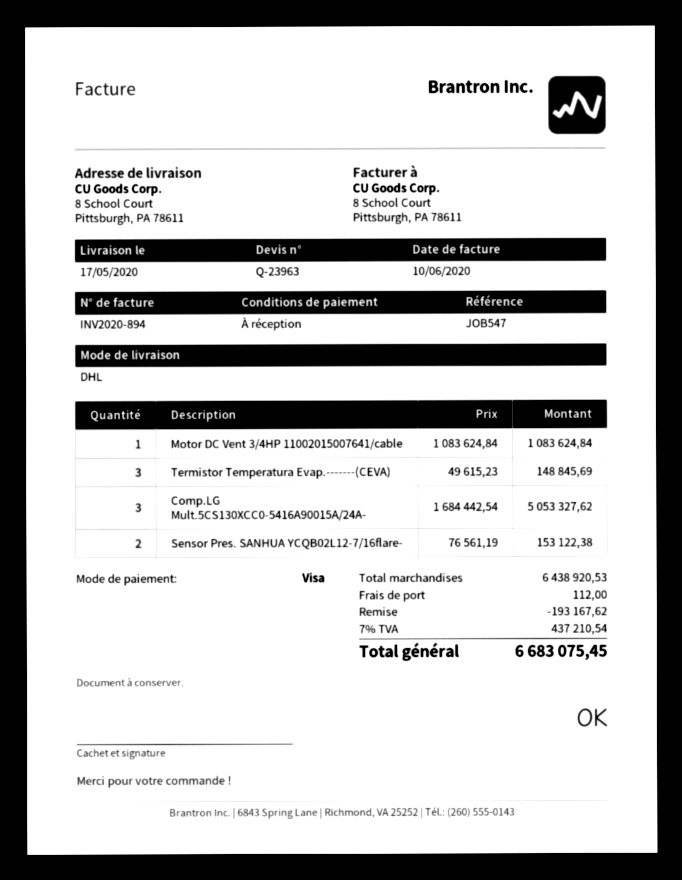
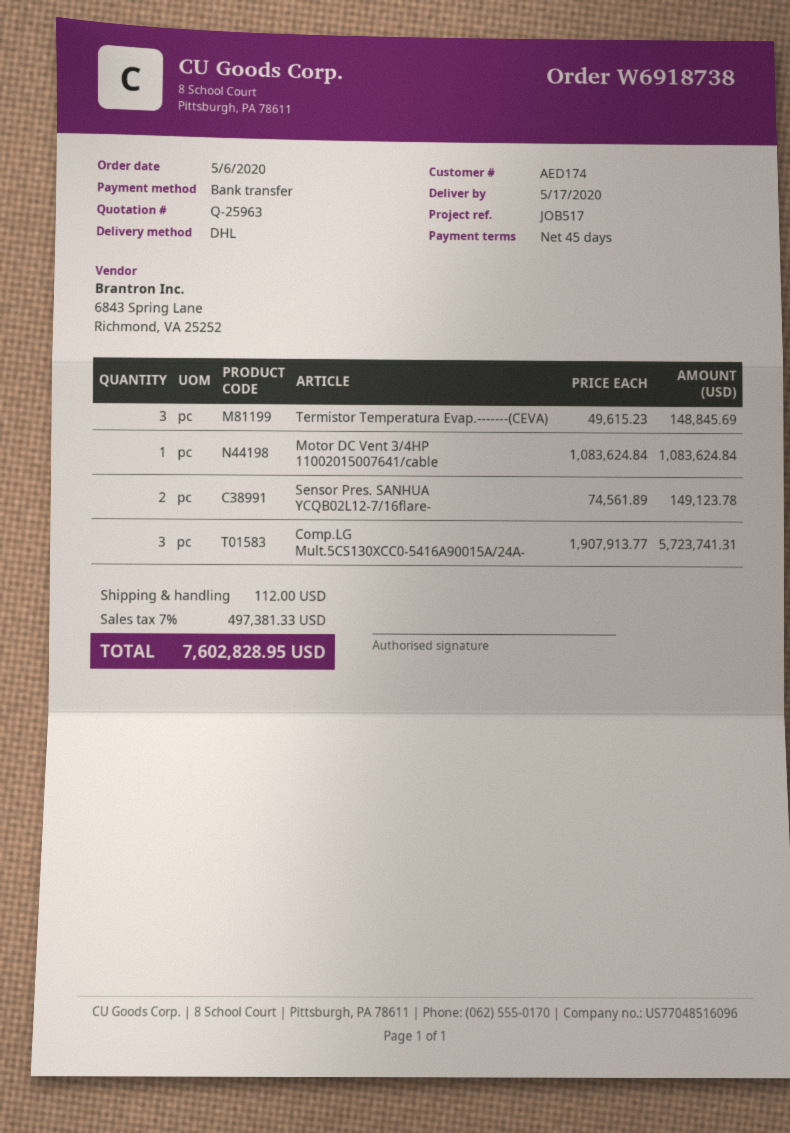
quote number: Q-23963 -> Q-25963
payment terms: on receipt -> 45 days
reference: JOB547 -> JOB517
payment method: Visa -> bank transfer
Comp.LG Mult.5CS130XCC0-5416A90015A/24A-: 3 x 1684442.54 = 5053327.62 -> 3 x 1907913.77 = 5723741.31
Sensor Pres. SANHUA YCQB02L12-7/16flare-: 2 x 76561.19 = 153122.38 -> 2 x 74561.89 = 149123.78
discount: 193167.62 -> none
tax: 7% = 437210.54 -> 7% = 497381.33
total: 6683075.45 -> 7602828.95

